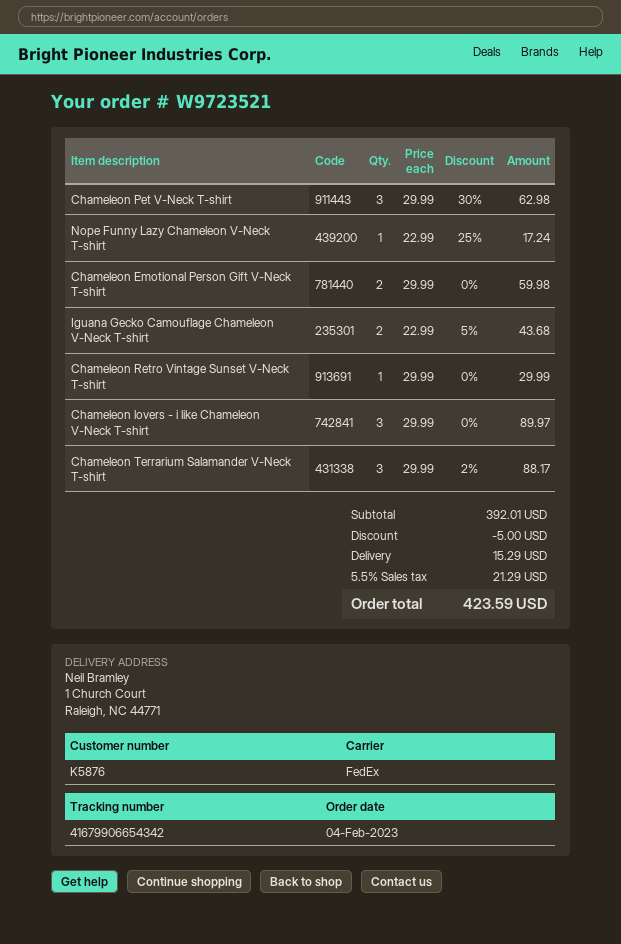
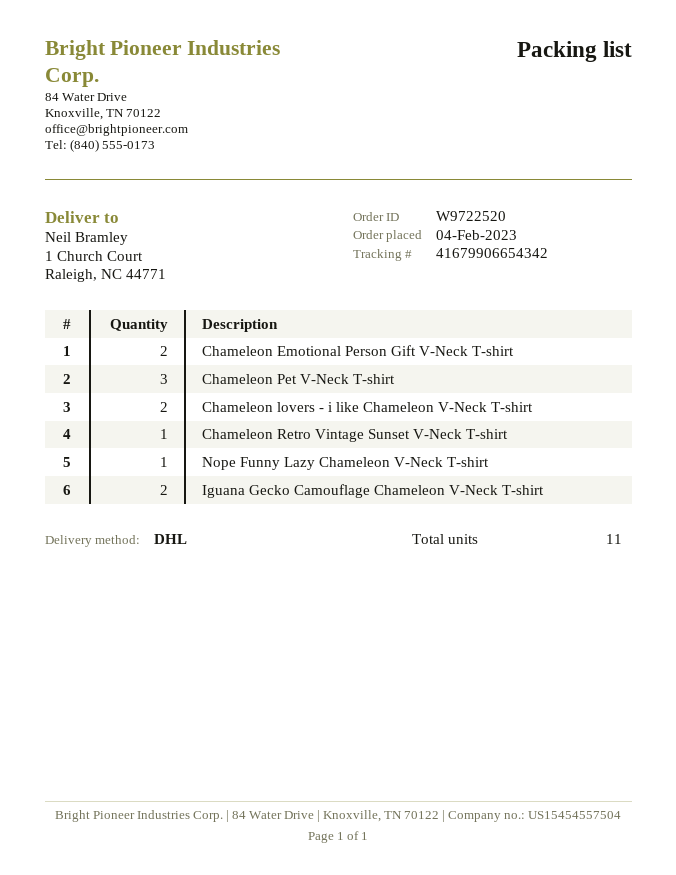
order number: W9723521 -> W9722520
shipping method: FedEx -> DHL
Chameleon lovers - i like Chameleon V-Neck T-shirt: 3 -> 2
Chameleon Terrarium Salamander V-Neck T-shirt: 3 -> none

